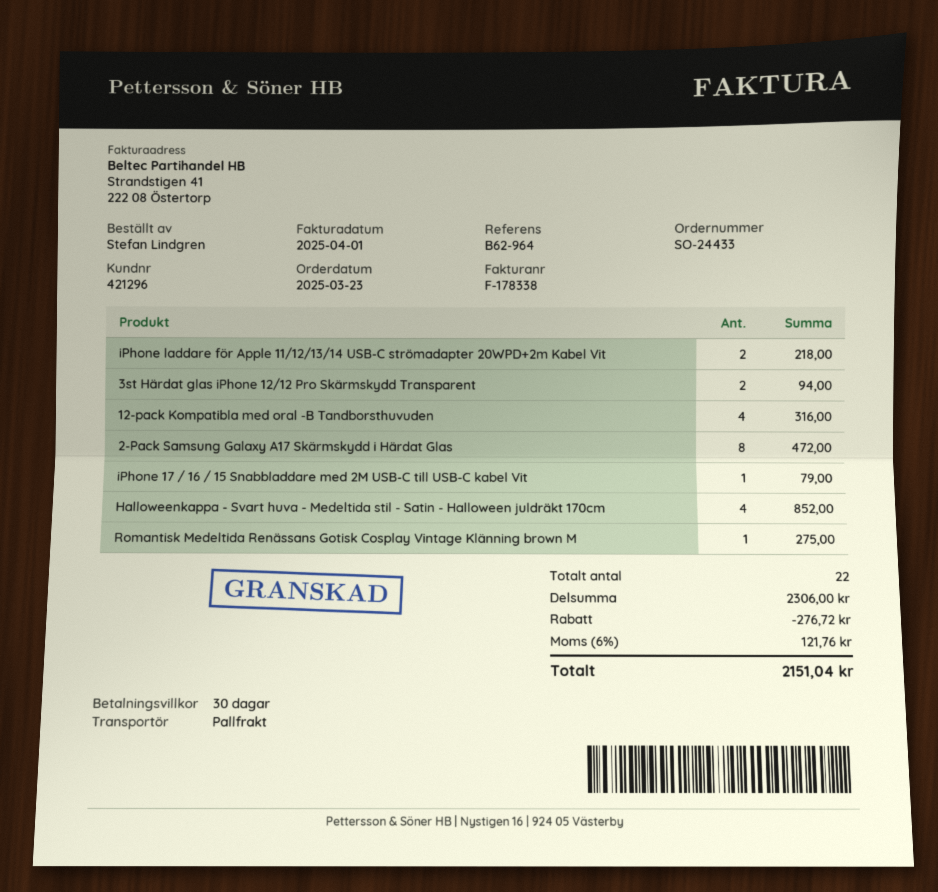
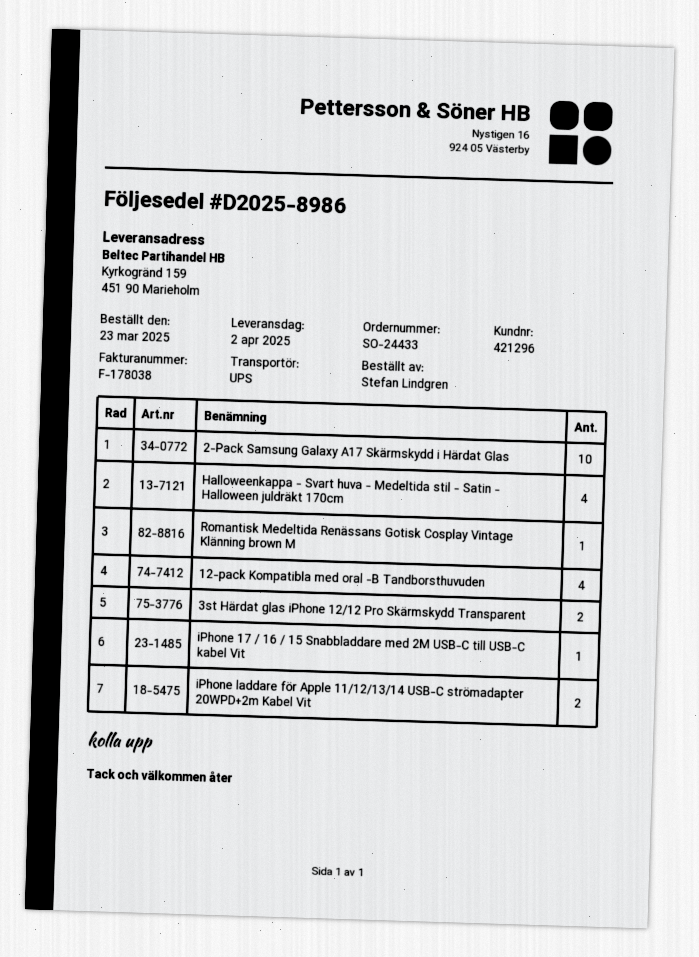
invoice number: F-178338 -> F-178038
shipping method: pallet freight -> UPS
2-Pack Samsung Galaxy A17 Skärmskydd i Härdat Glas: 8 -> 10

